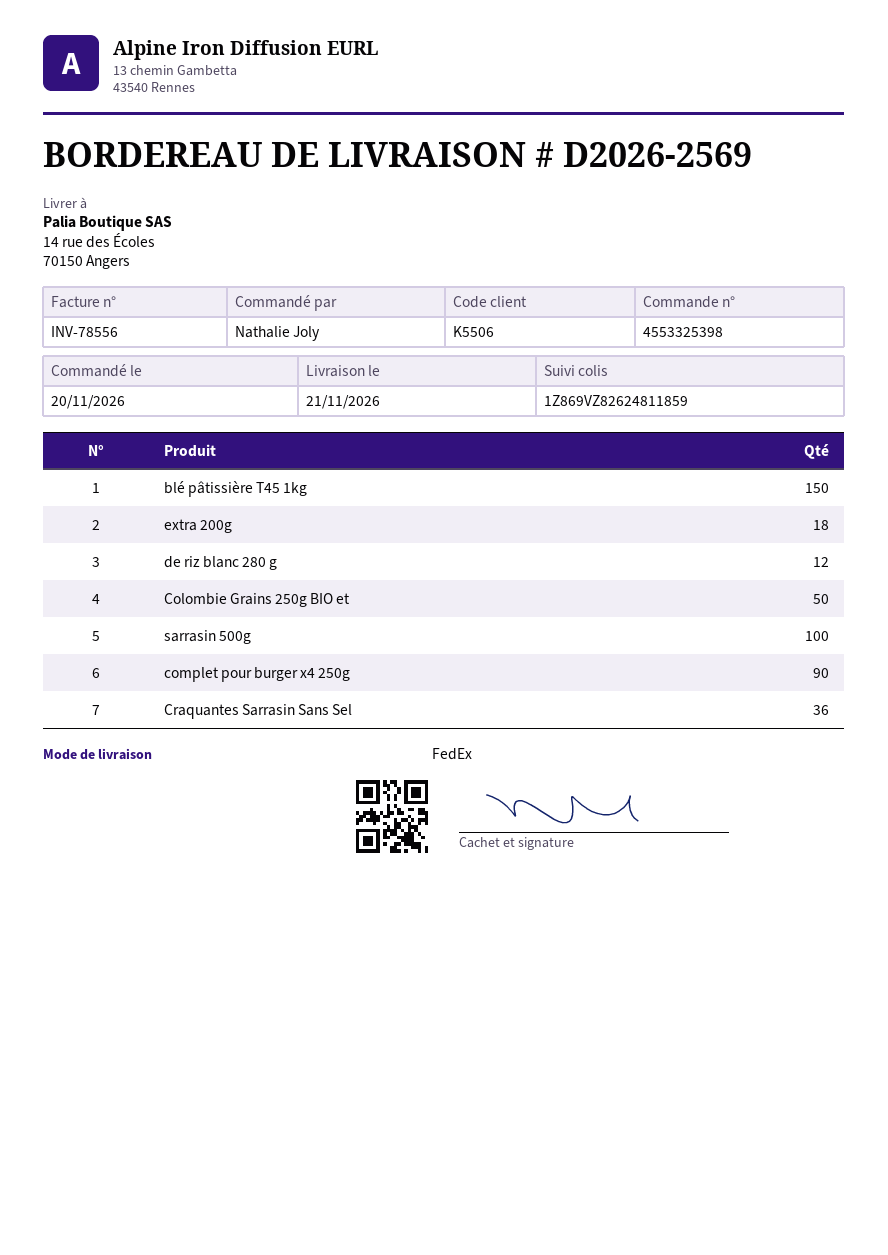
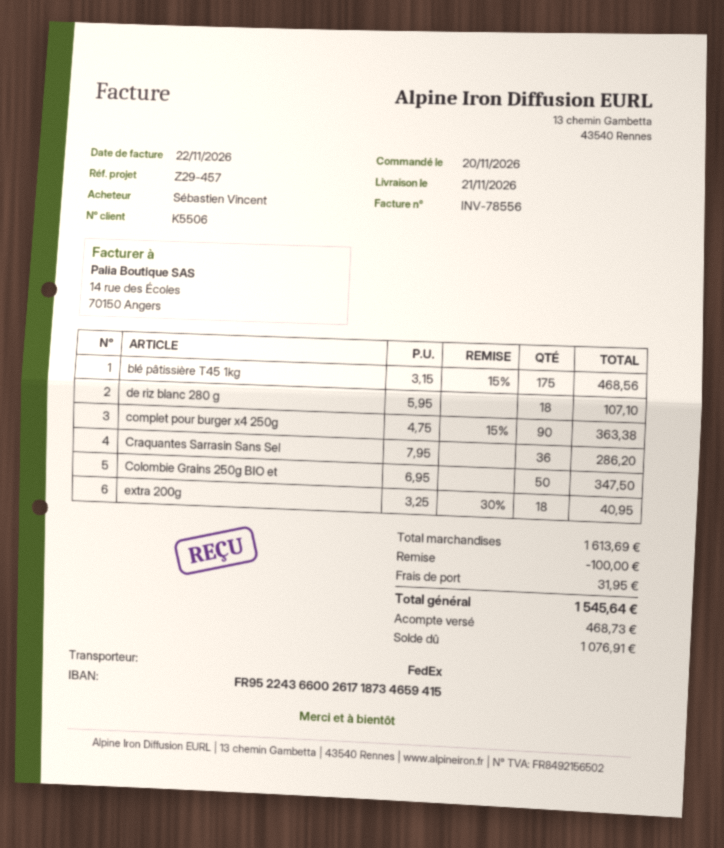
ordered by: Nathalie Joly -> Sébastien Vincent
blé pâtissière T45 1kg: 150 -> 175
de riz blanc 280 g: 12 -> 18
sarrasin 500g: 100 -> none

